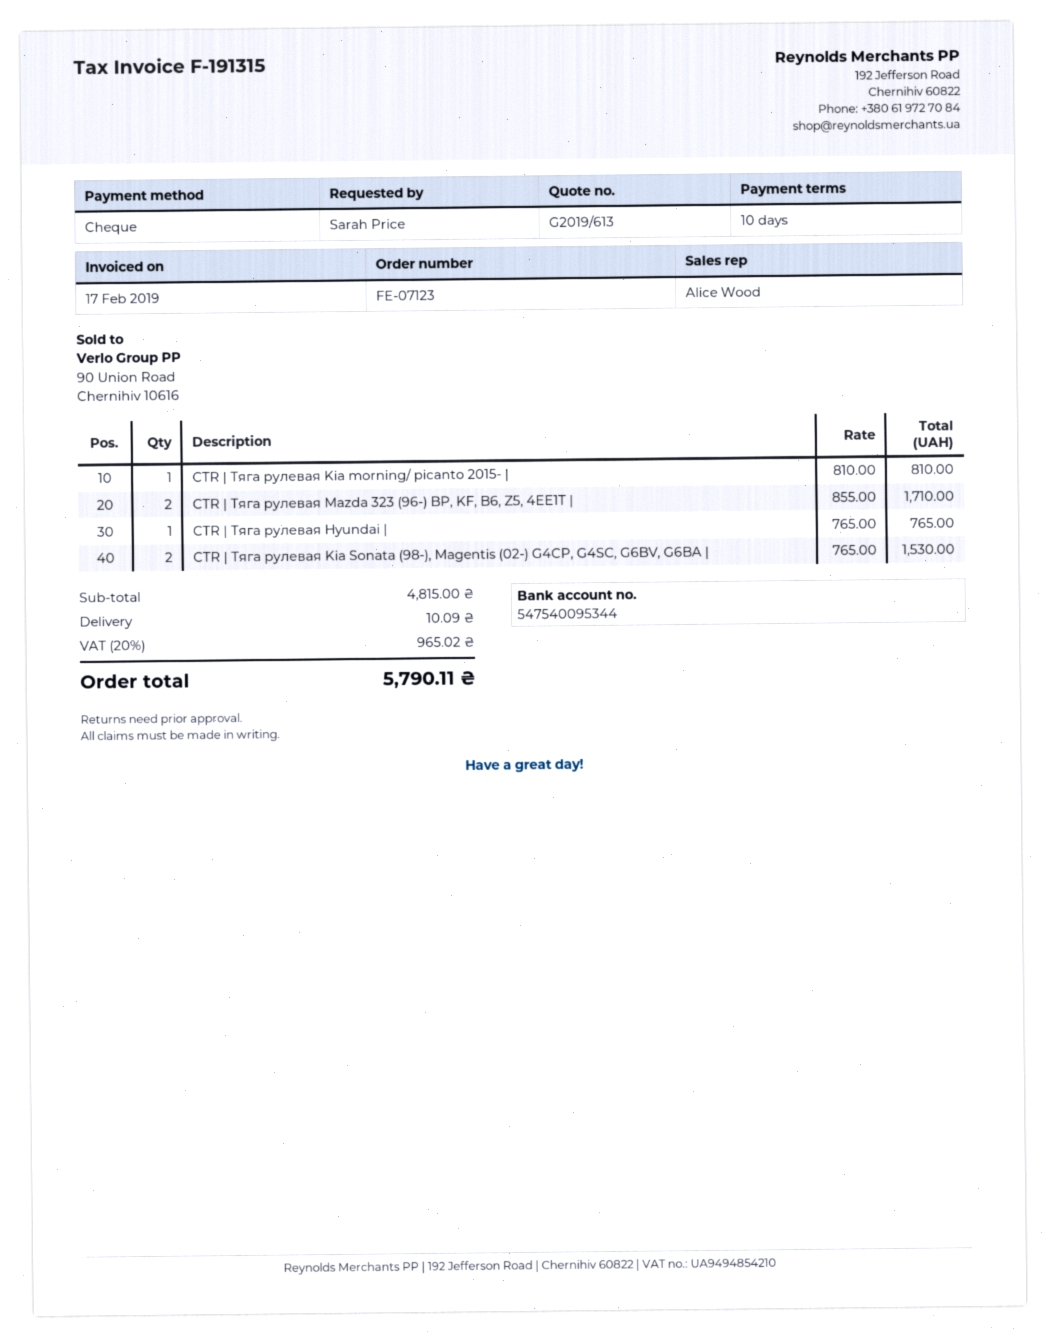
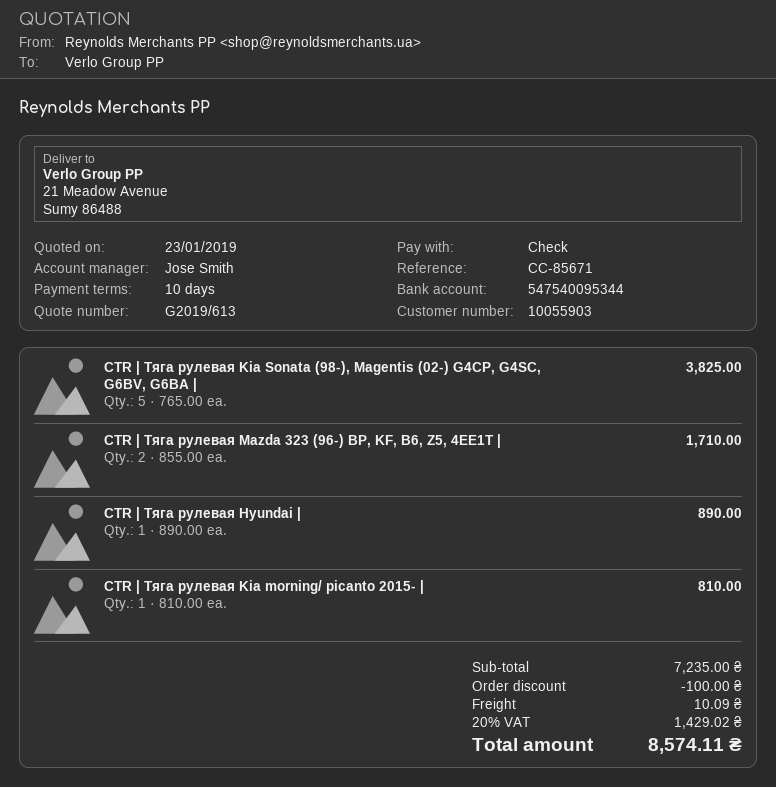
sales rep: Alice Wood -> Jose Smith
CTR | Тяга рулевая Hyundai |: 1 x 765.00 = 765.00 -> 1 x 890.00 = 890.00
CTR | Тяга рулевая Kia Sonata (98-), Magentis (02-) G4CP, G4SC, G6BV, G6BA |: 2 x 765.00 = 1530.00 -> 5 x 765.00 = 3825.00
subtotal: 4815.00 -> 7235.00
discount: none -> 100.00
tax: 20% = 965.02 -> 20% = 1429.02
total: 5790.11 -> 8574.11

